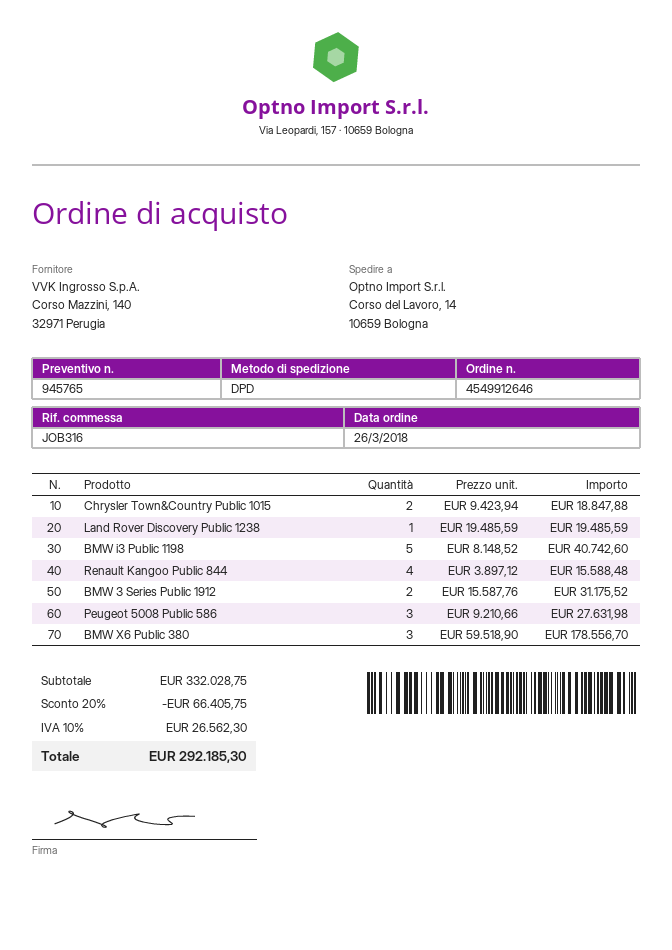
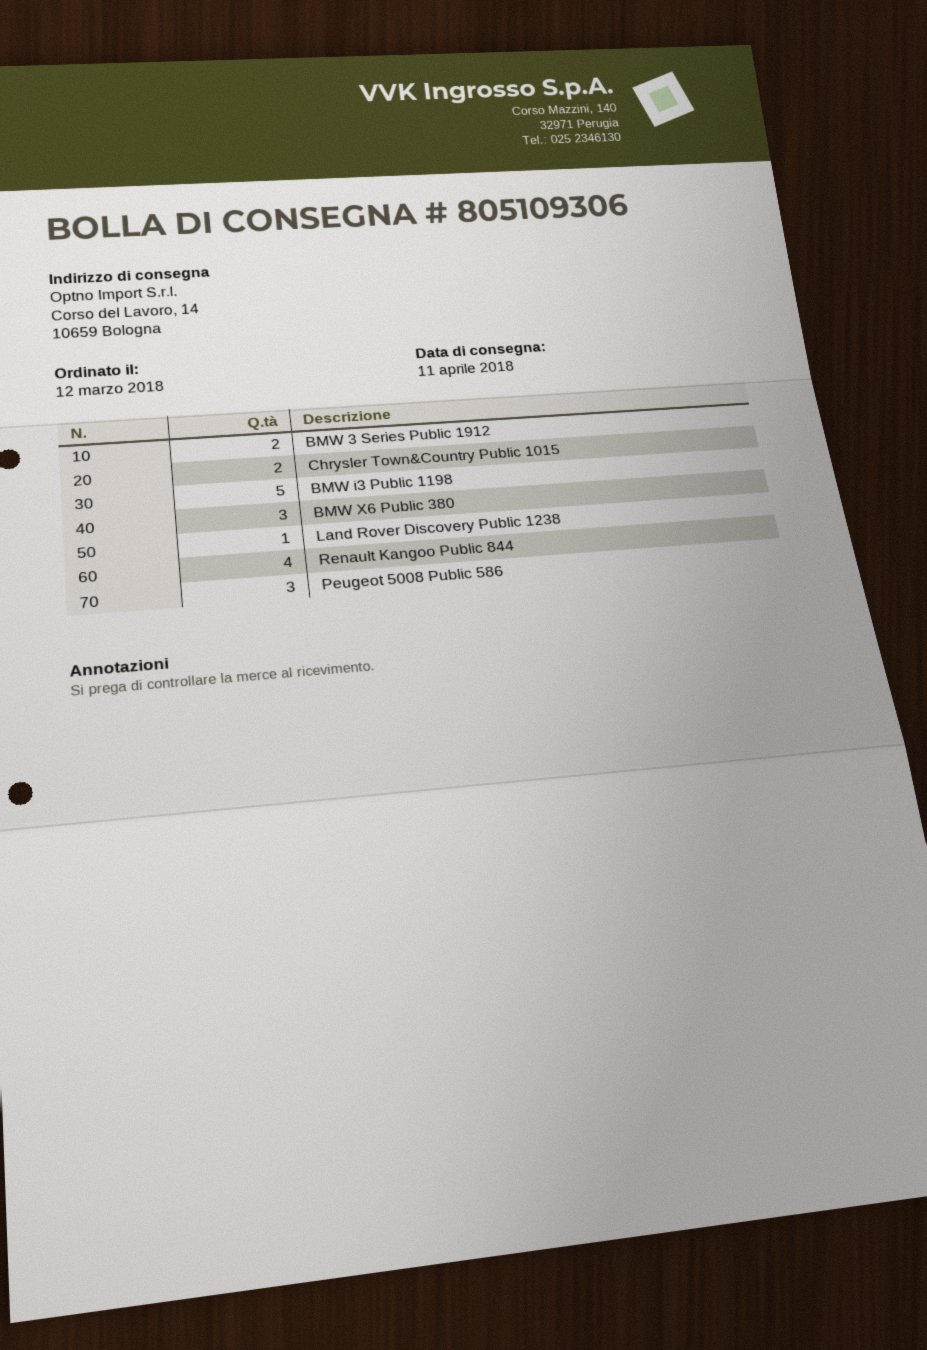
order date: 2018-03-26 -> 2018-03-12

